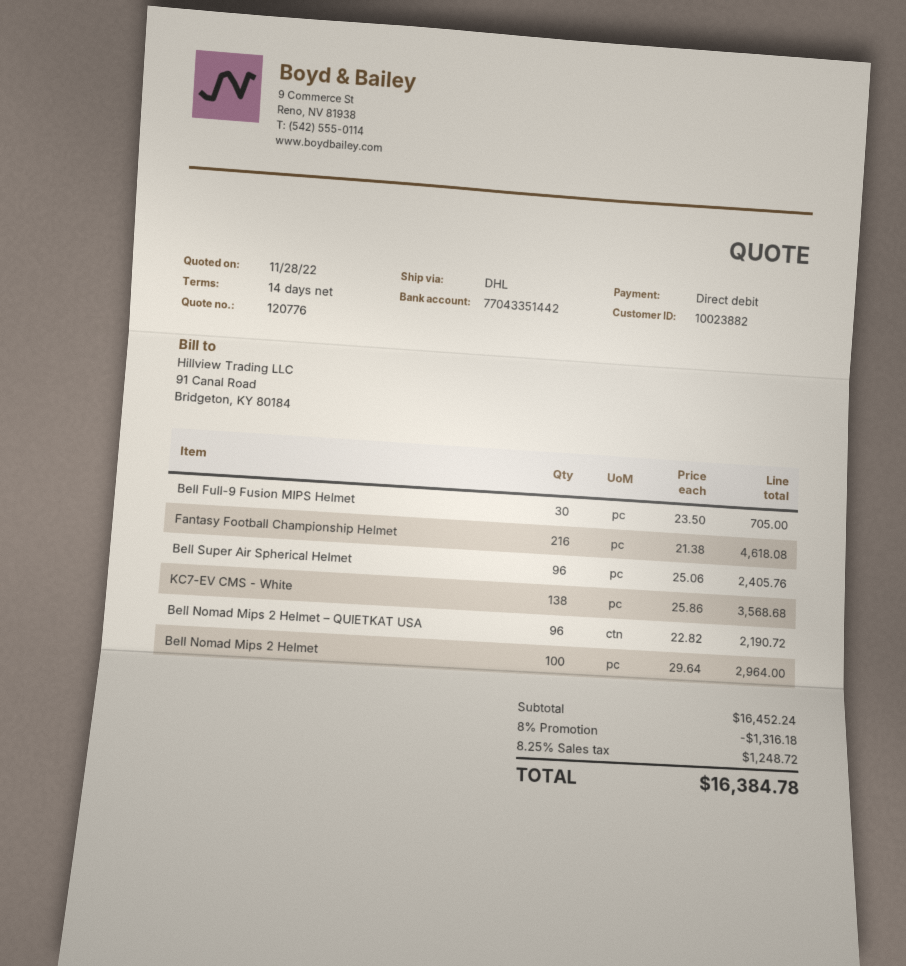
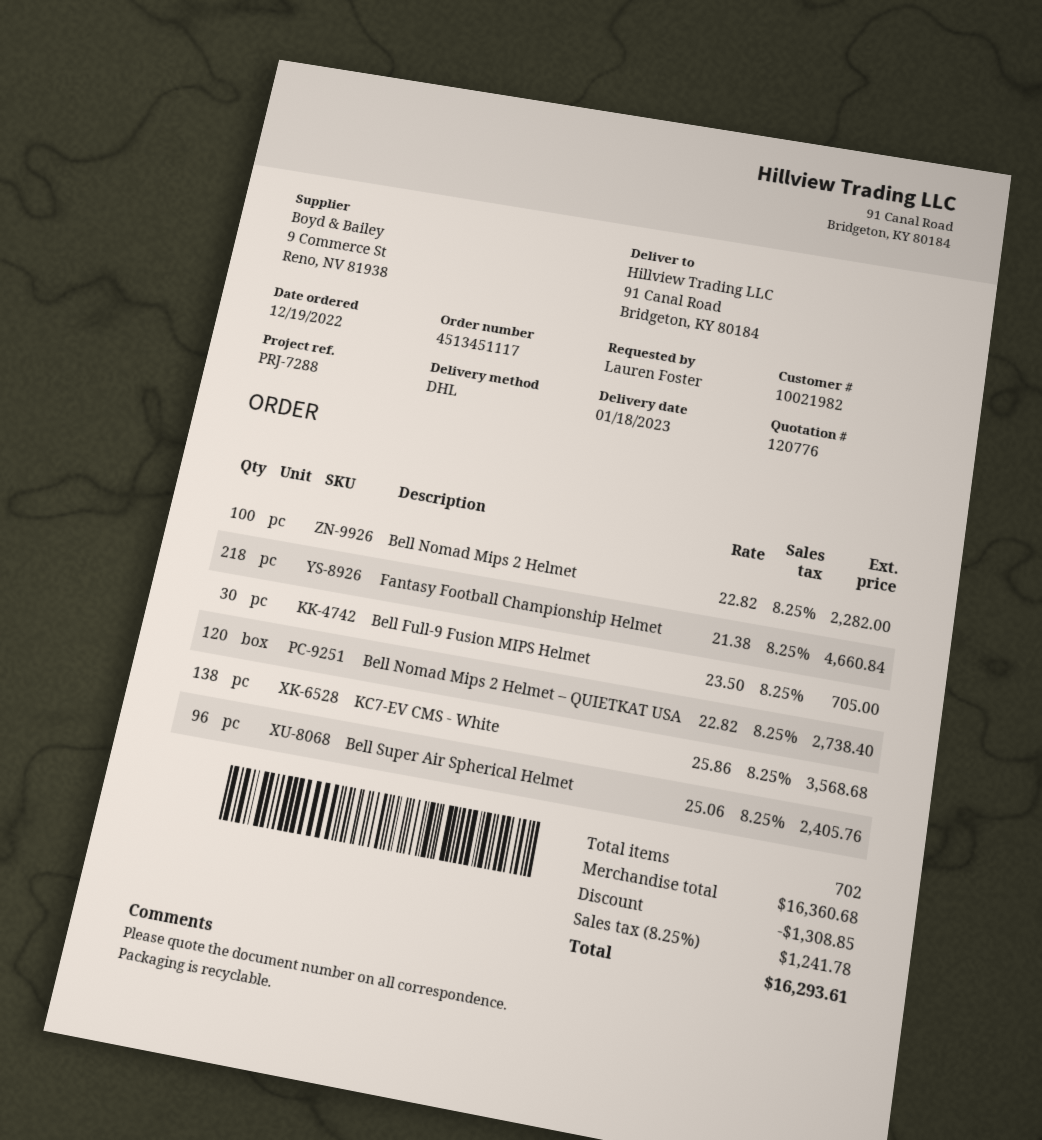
customer number: 10023882 -> 10021982
Fantasy Football Championship Helmet: 216 x 21.38 = 4618.08 -> 218 x 21.38 = 4660.84
Bell Nomad Mips 2 Helmet – QUIETKAT USA: 96 x 22.82 = 2190.72 -> 120 x 22.82 = 2738.40
Bell Nomad Mips 2 Helmet: 100 x 29.64 = 2964.00 -> 100 x 22.82 = 2282.00
subtotal: 16452.24 -> 16360.68
discount: 1316.18 -> 1308.85
tax: 8.25% = 1248.72 -> 8.25% = 1241.78
total: 16384.78 -> 16293.61

